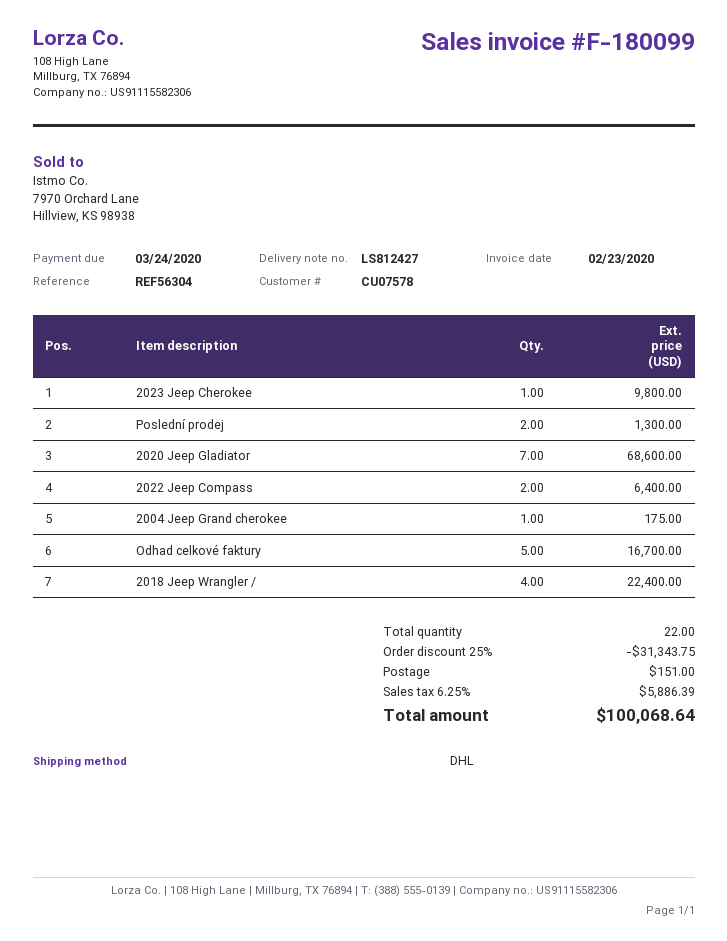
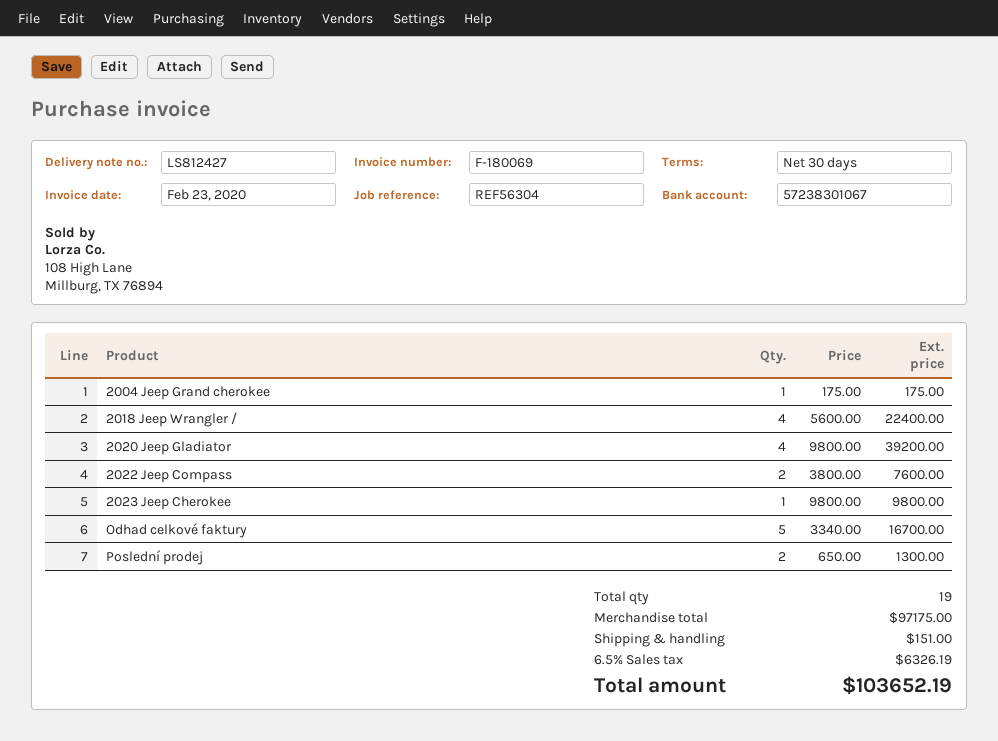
invoice number: F-180099 -> F-180069
2020 Jeep Gladiator: 7 for 68600.00 -> 4 for 39200.00
2022 Jeep Compass: 2 for 6400.00 -> 2 for 7600.00
total quantity: 22 -> 19
discount: 25% = 31343.75 -> none
tax: 6.25% = 5886.39 -> 6.5% = 6326.19
total: 100068.64 -> 103652.19

